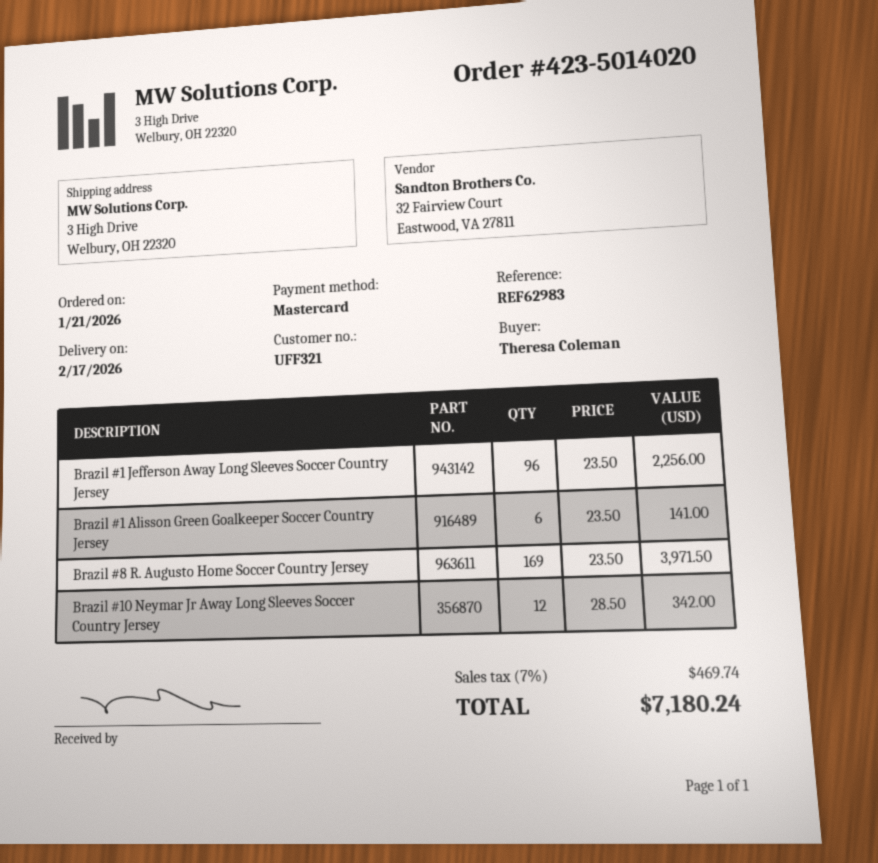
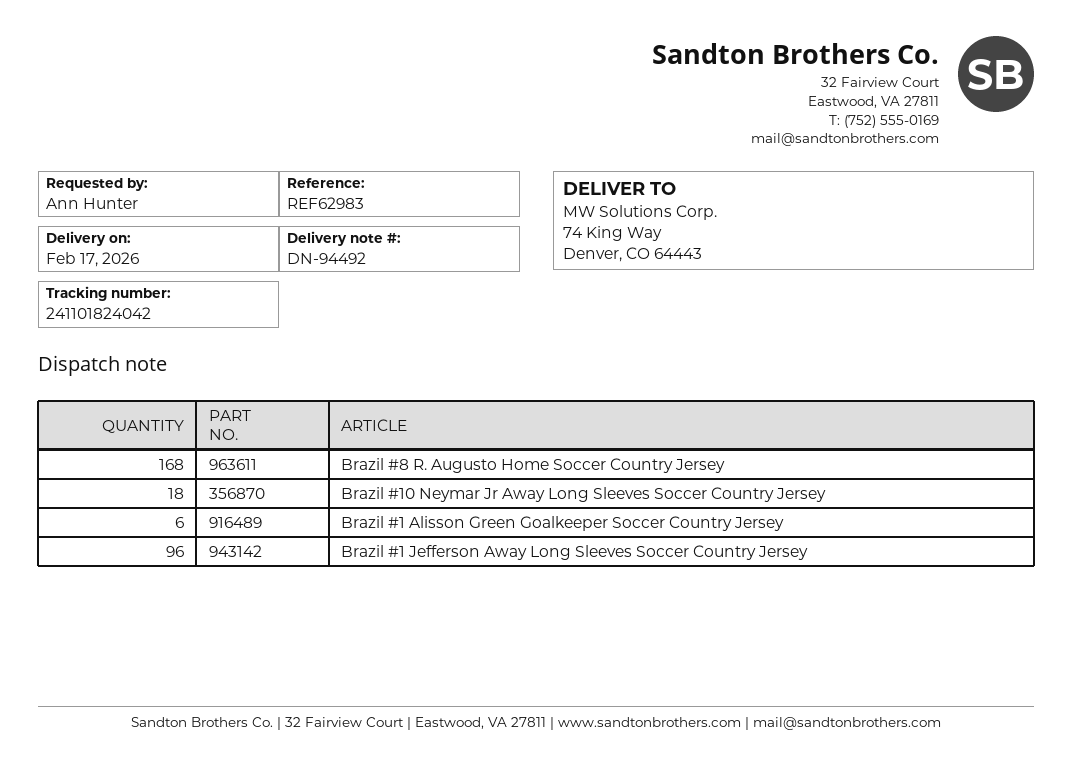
ordered by: Theresa Coleman -> Ann Hunter
ship to: 3 High Drive, Welbury, OH 22320 -> 74 King Way, Denver, CO 64443
Brazil #8 R. Augusto Home Soccer Country Jersey: 169 -> 168
Brazil #10 Neymar Jr Away Long Sleeves Soccer Country Jersey: 12 -> 18

